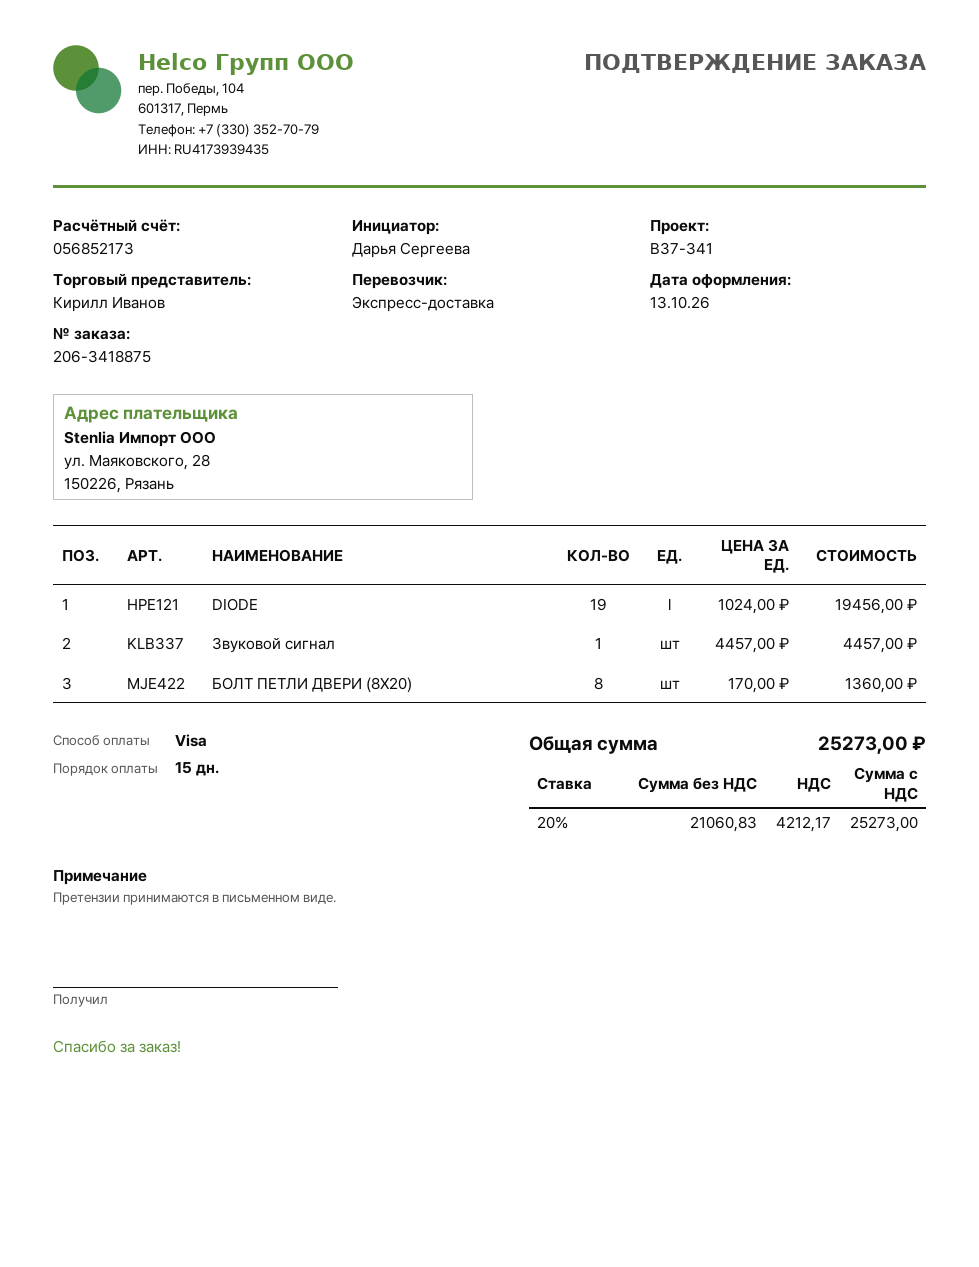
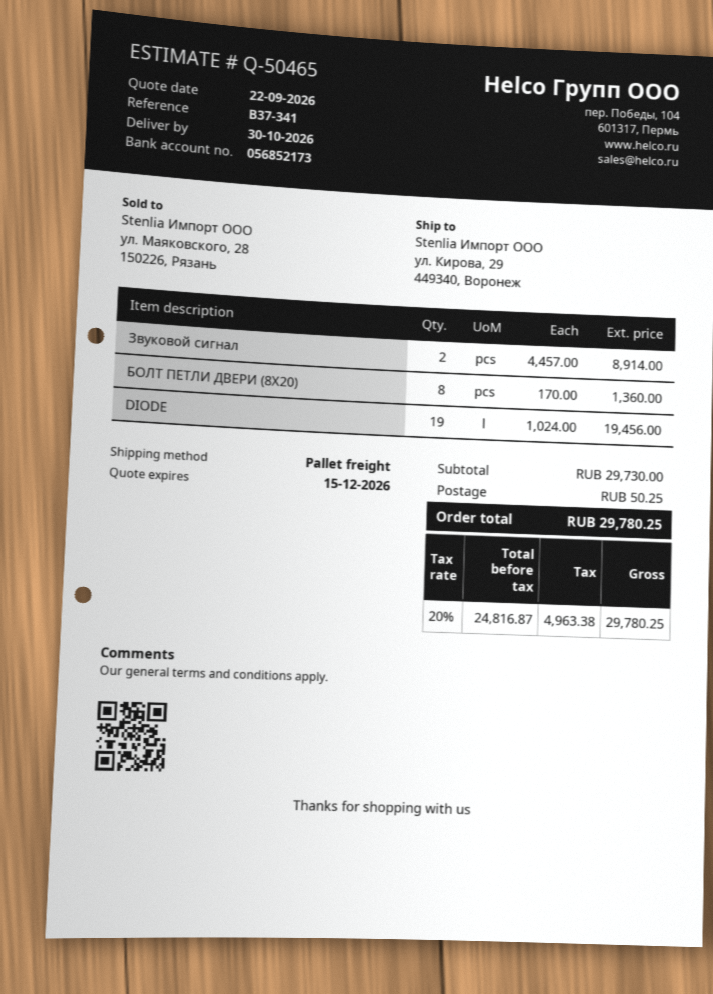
shipping method: express -> pallet freight
Звуковой сигнал: 1 x 4457.00 = 4457.00 -> 2 x 4457.00 = 8914.00
shipping: none -> 50.25
net: 21060.83 -> 24816.87
tax: 20% = 4212.17 -> 20% = 4963.38
total: 25273.00 -> 29780.25

